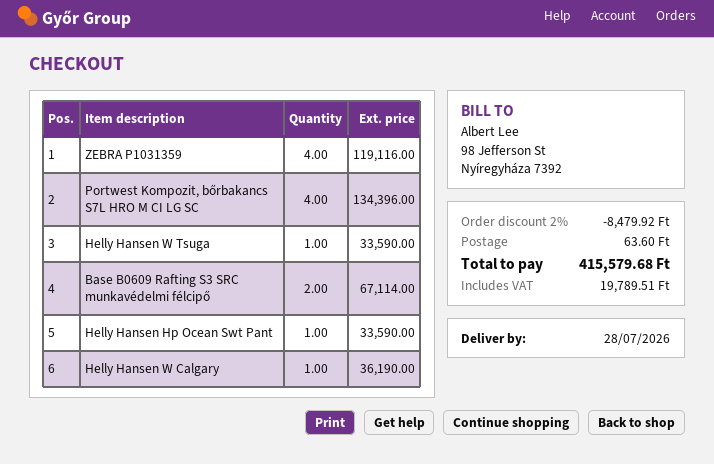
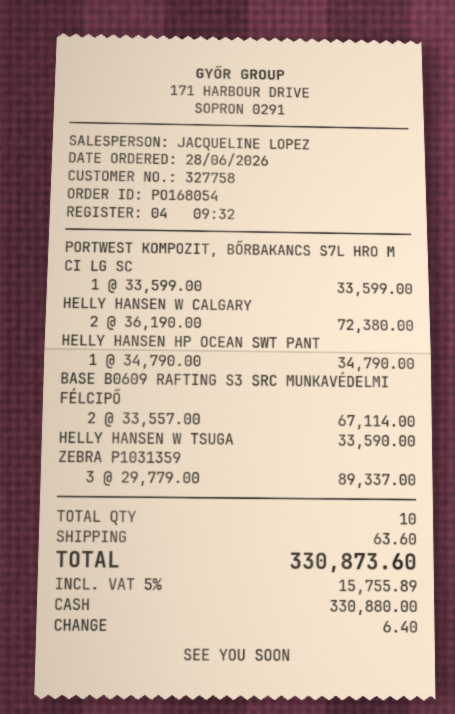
ZEBRA P1031359: 4 for 119116.00 -> 3 for 89337.00
Portwest Kompozit, bőrbakancs S7L HRO M CI LG SC: 4 for 134396.00 -> 1 for 33599.00
Helly Hansen Hp Ocean Swt Pant: 1 for 33590.00 -> 1 for 34790.00
Helly Hansen W Calgary: 1 for 36190.00 -> 2 for 72380.00
discount: 2% = 8479.92 -> none
tax: 19789.51 -> 15755.89
total: 415579.68 -> 330873.60

